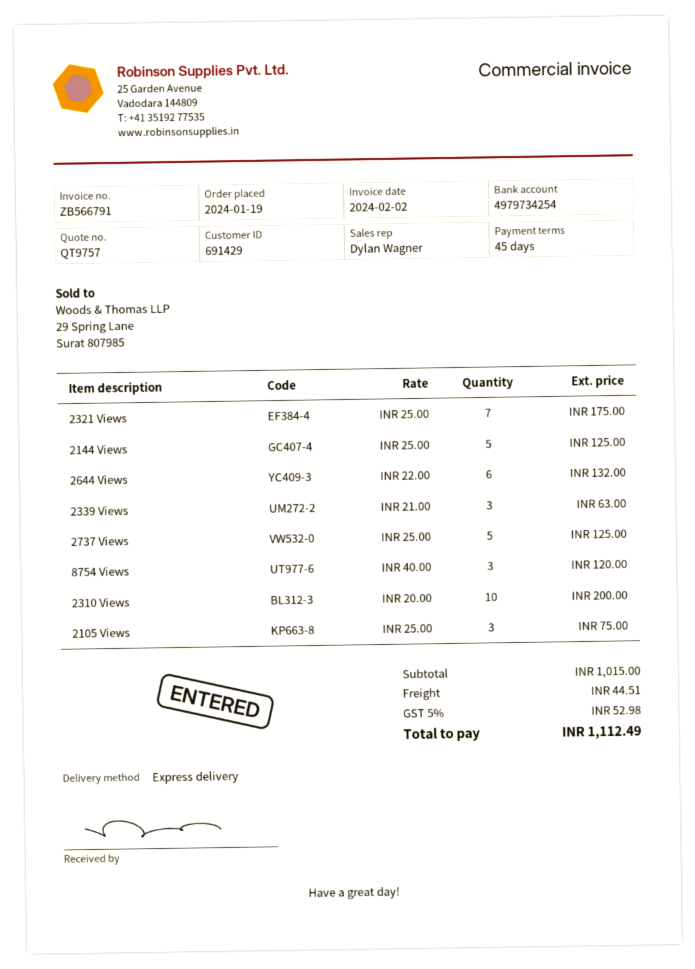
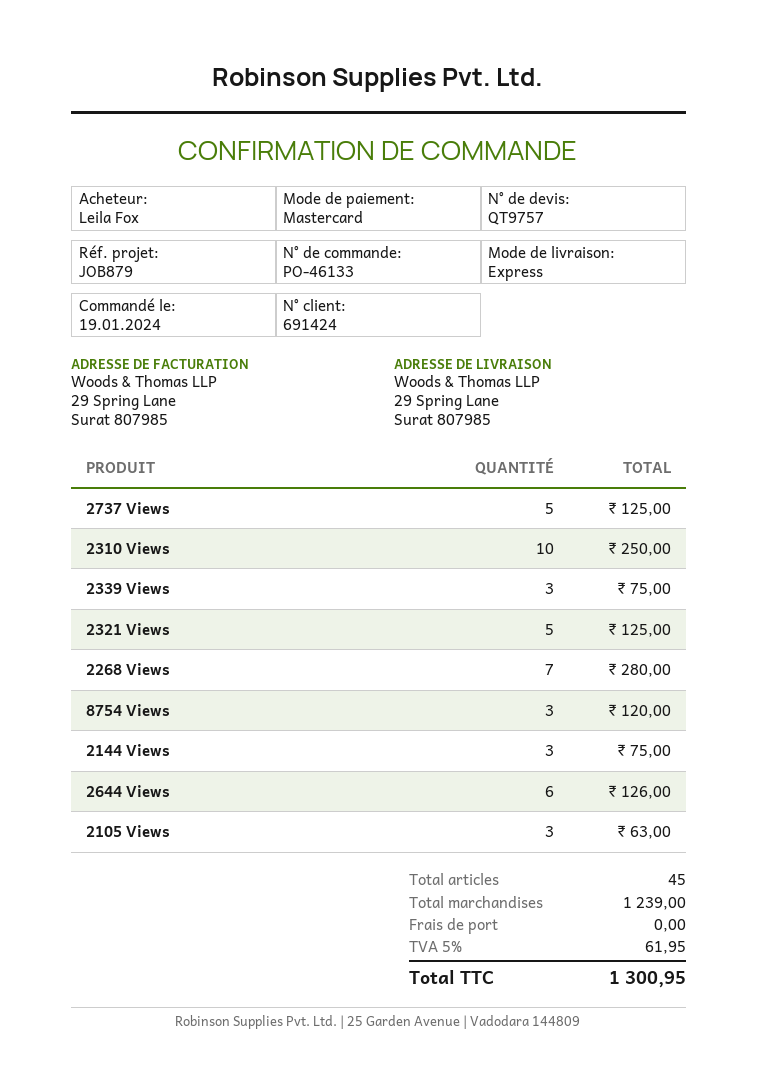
customer number: 691429 -> 691424
2321 Views: 7 for 175.00 -> 5 for 125.00
2144 Views: 5 for 125.00 -> 3 for 75.00
2644 Views: 6 for 132.00 -> 6 for 126.00
2339 Views: 3 for 63.00 -> 3 for 75.00
2310 Views: 10 for 200.00 -> 10 for 250.00
2105 Views: 3 for 75.00 -> 3 for 63.00
2268 Views: none -> 7 for 280.00
subtotal: 1015.00 -> 1239.00
shipping: 44.51 -> 0.00
tax: 5% = 52.98 -> 5% = 61.95
total: 1112.49 -> 1300.95

